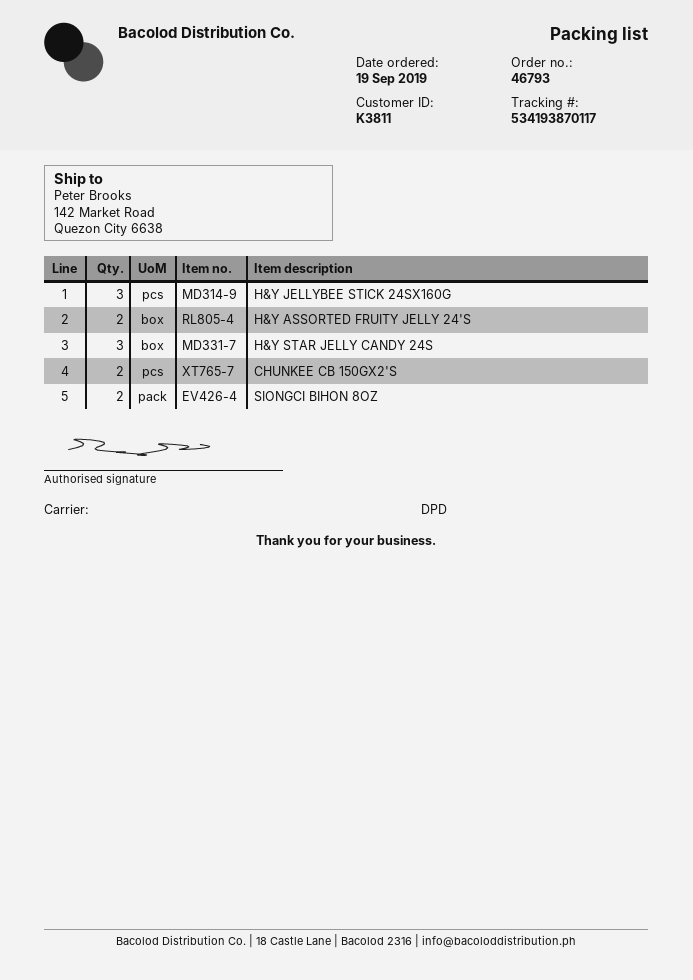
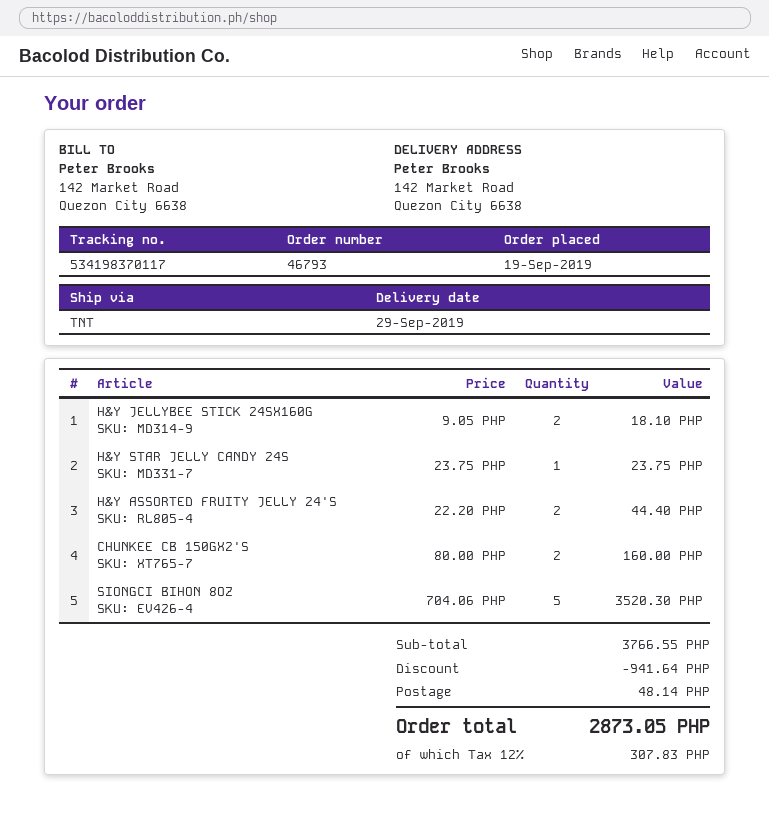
shipping method: DPD -> TNT
tracking number: 534193870117 -> 534198370117
H&Y JELLYBEE STICK 24SX160G: 3 -> 2
H&Y STAR JELLY CANDY 24S: 3 -> 1
SIONGCI BIHON 8OZ: 2 -> 5

